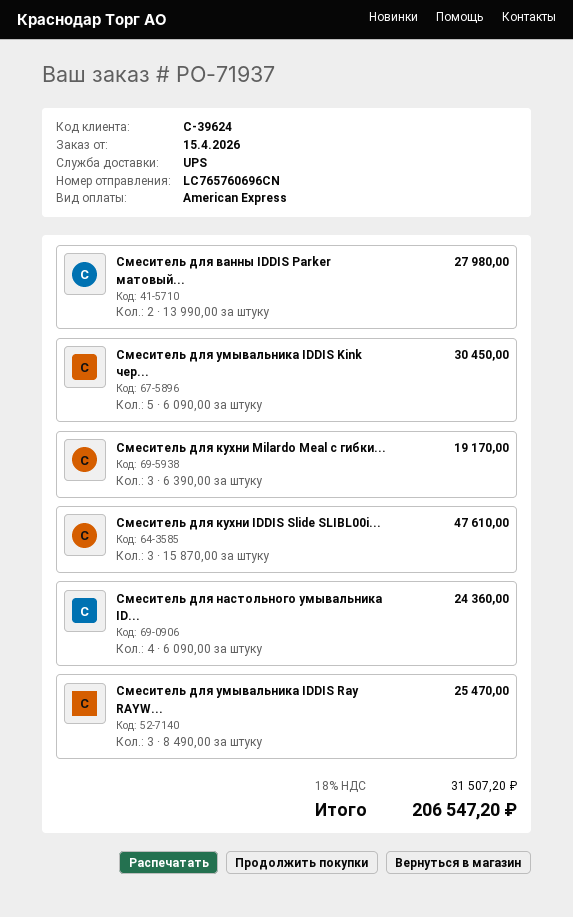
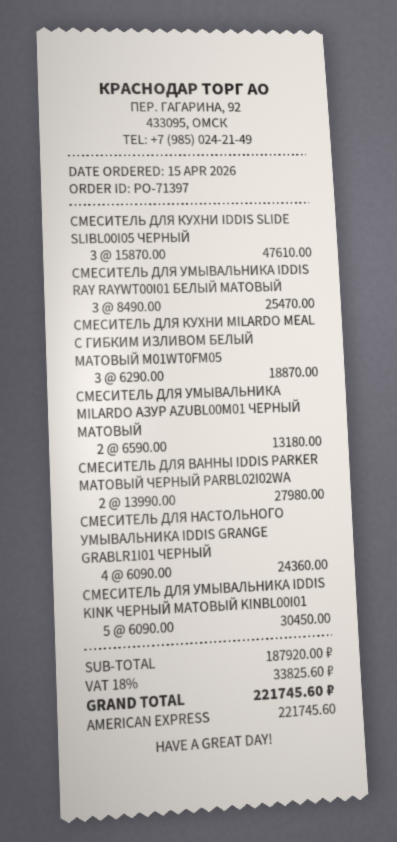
order number: PO-71937 -> PO-71397
Смеситель для кухни Milardo Meal с гибки...: 3 x 6390.00 = 19170.00 -> 3 x 6290.00 = 18870.00
СМЕСИТЕЛЬ ДЛЯ УМЫВАЛЬНИКА MILARDO АЗУР AZUBL00M01 ЧЕРНЫЙ МАТОВЫЙ: none -> 2 x 6590.00 = 13180.00
tax: 18% = 31507.20 -> 18% = 33825.60
total: 206547.20 -> 221745.60

